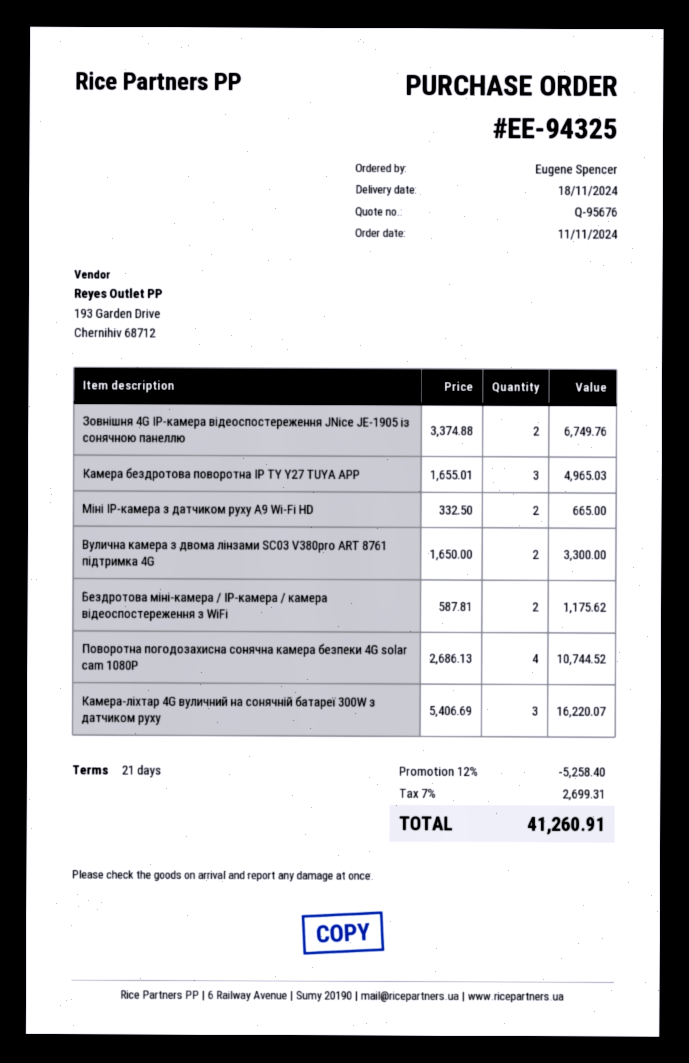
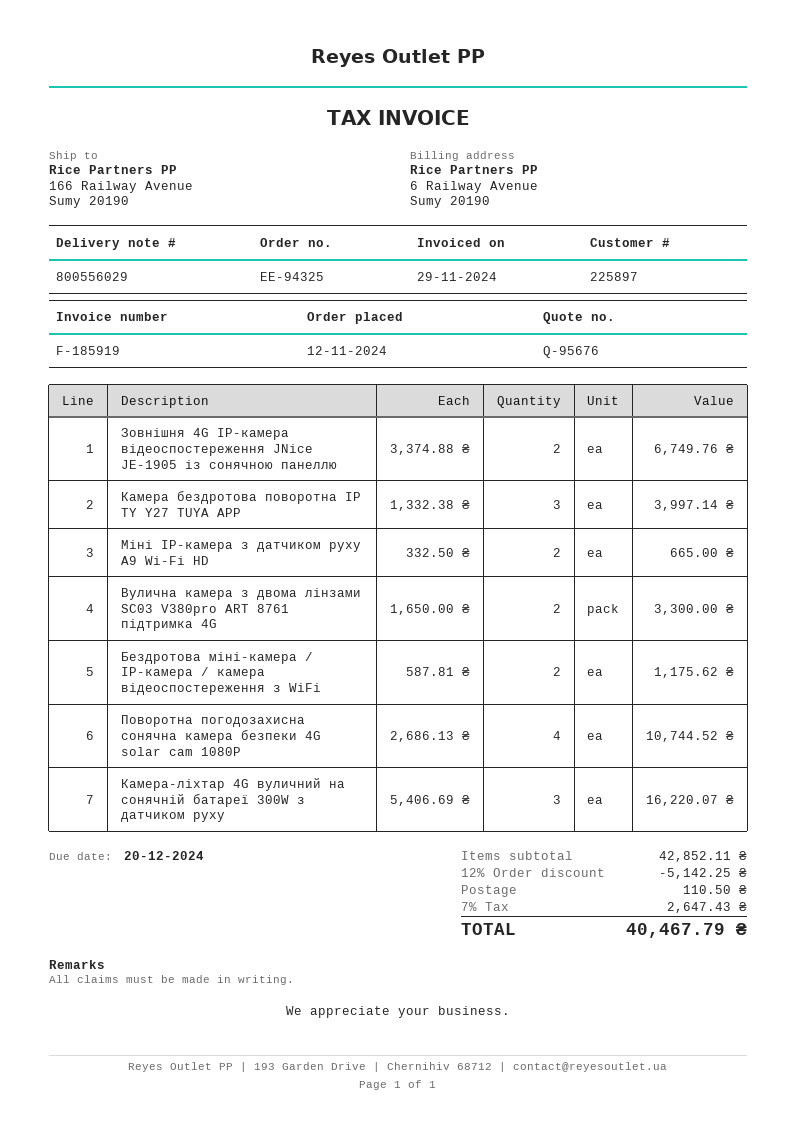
order date: 2024-11-11 -> 2024-11-12
Камера бездротова поворотна IP TY Y27 TUYA APP: 3 x 1655.01 = 4965.03 -> 3 x 1332.38 = 3997.14
discount: 12% = 5258.40 -> 12% = 5142.25
shipping: none -> 110.50
tax: 7% = 2699.31 -> 7% = 2647.43
total: 41260.91 -> 40467.79

